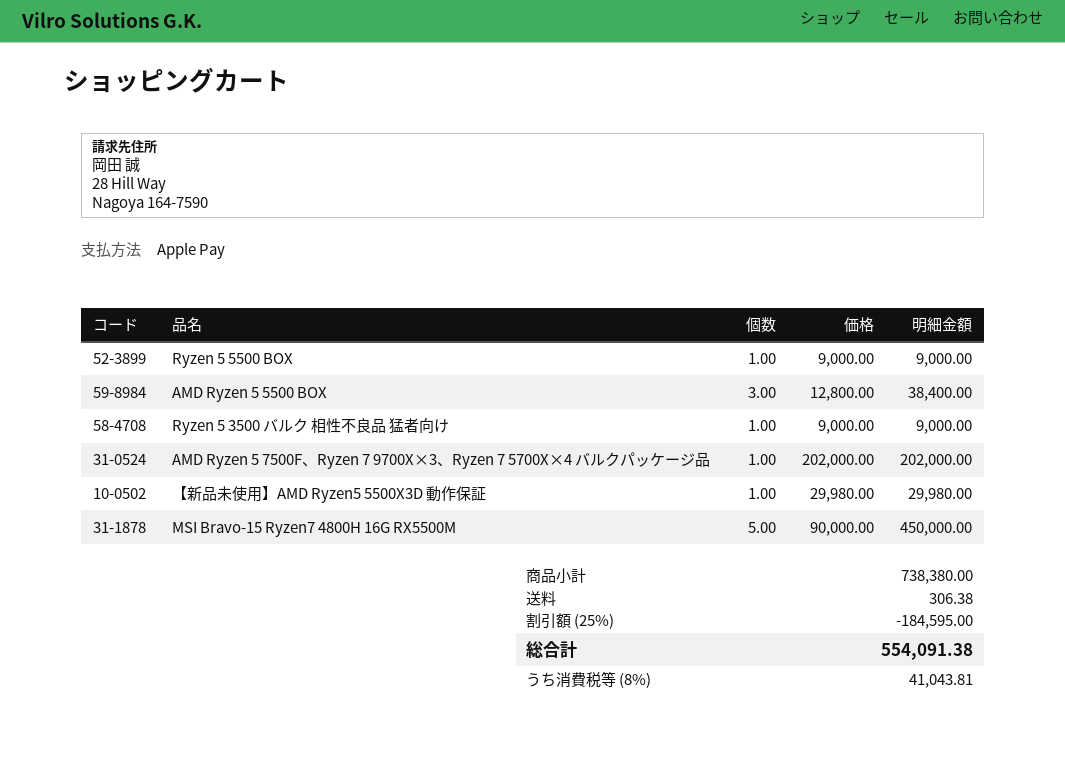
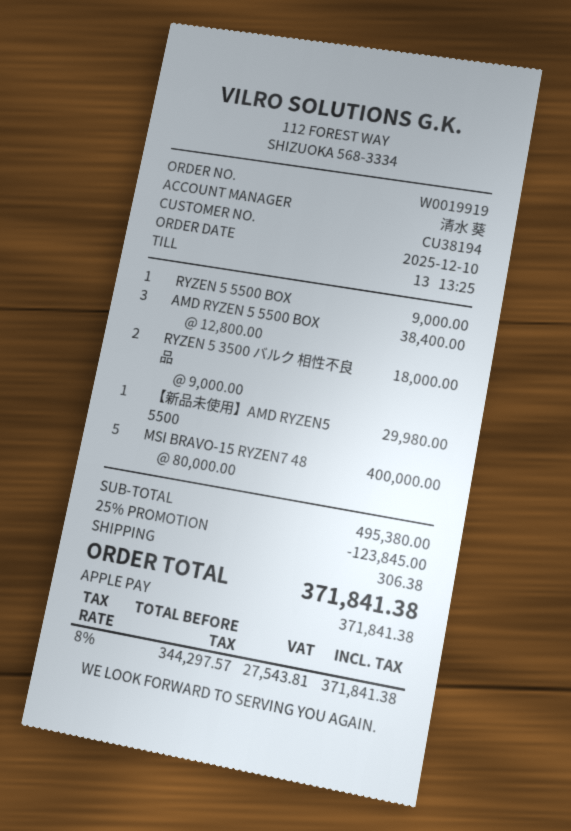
Ryzen 5 3500 バルク 相性不良品 猛者向け: 1 x 9000.00 = 9000.00 -> 2 x 9000.00 = 18000.00
AMD Ryzen 5 7500F、Ryzen 7 9700X×3、Ryzen 7 5700X×4 バルクパッケージ品: 1 x 202000.00 = 202000.00 -> none
MSI Bravo-15 Ryzen7 4800H 16G RX5500M: 5 x 90000.00 = 450000.00 -> 5 x 80000.00 = 400000.00
subtotal: 738380.00 -> 495380.00
discount: 25% = 184595.00 -> 25% = 123845.00
tax: 8% = 41043.81 -> 8% = 27543.81
total: 554091.38 -> 371841.38

